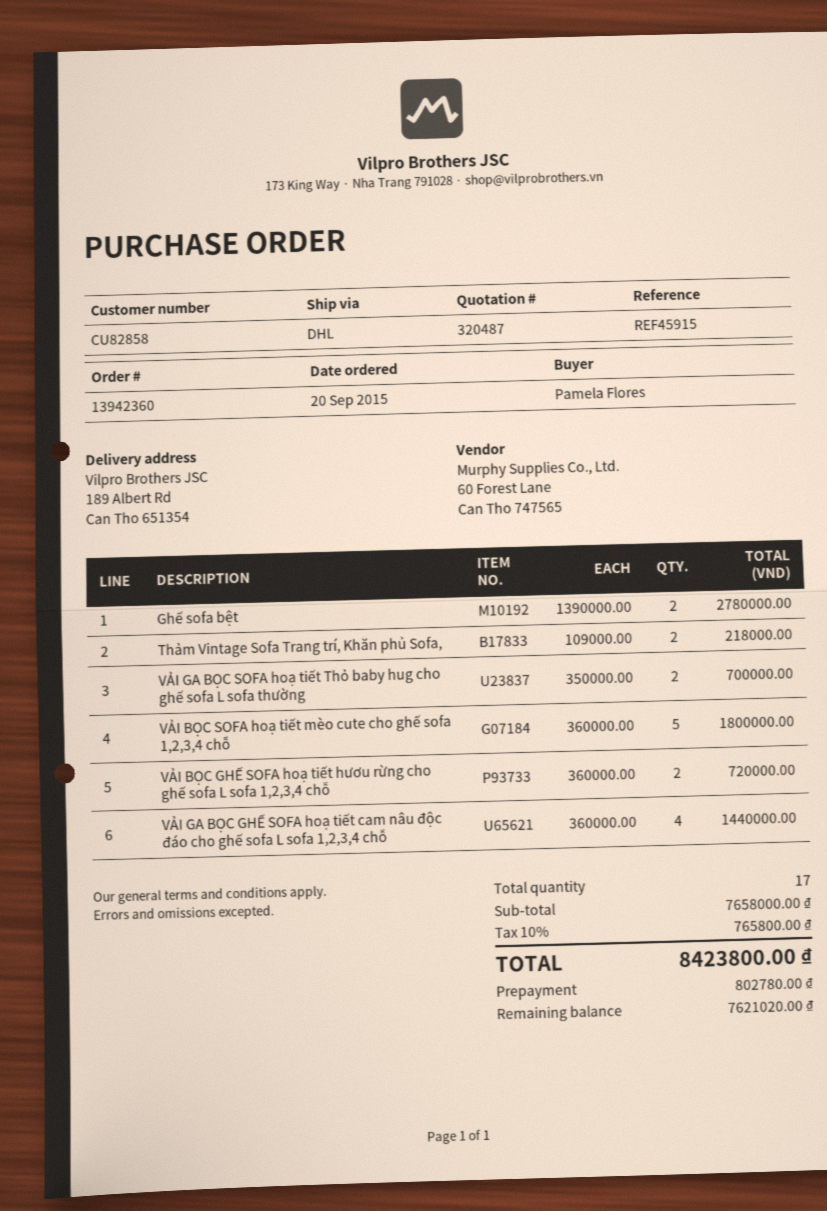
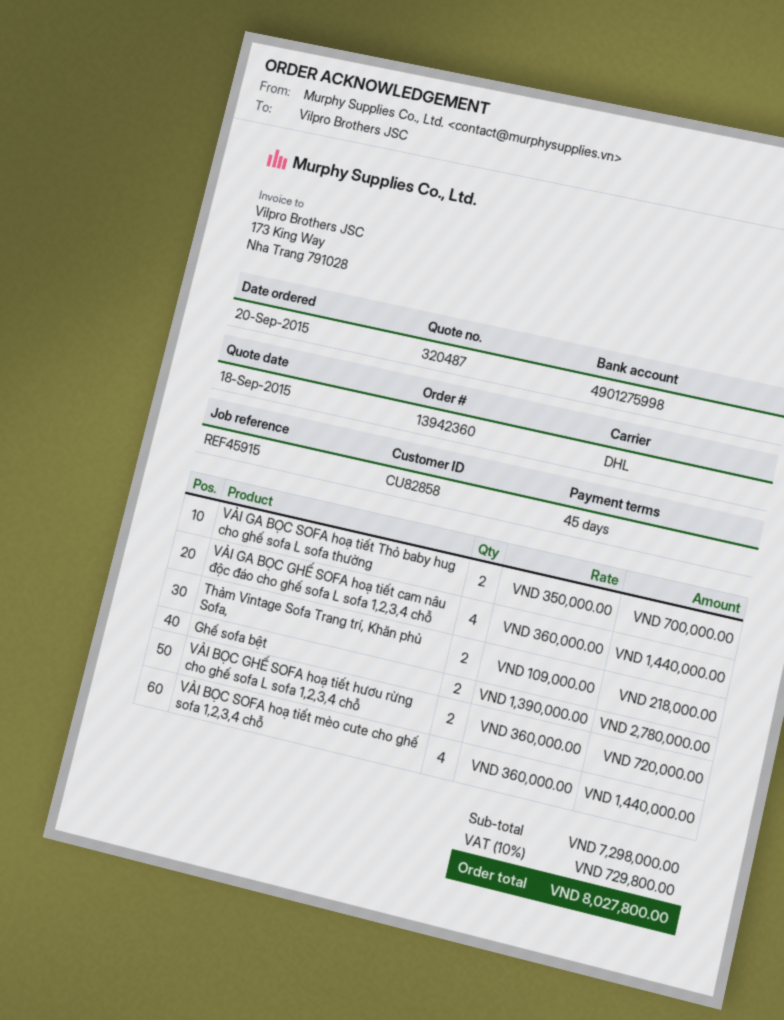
VẢI BỌC SOFA hoạ tiết mèo cute cho ghế sofa 1,2,3,4 chỗ: 5 x 360000.00 = 1800000.00 -> 4 x 360000.00 = 1440000.00
subtotal: 7658000.00 -> 7298000.00
tax: 10% = 765800.00 -> 10% = 729800.00
total: 8423800.00 -> 8027800.00

